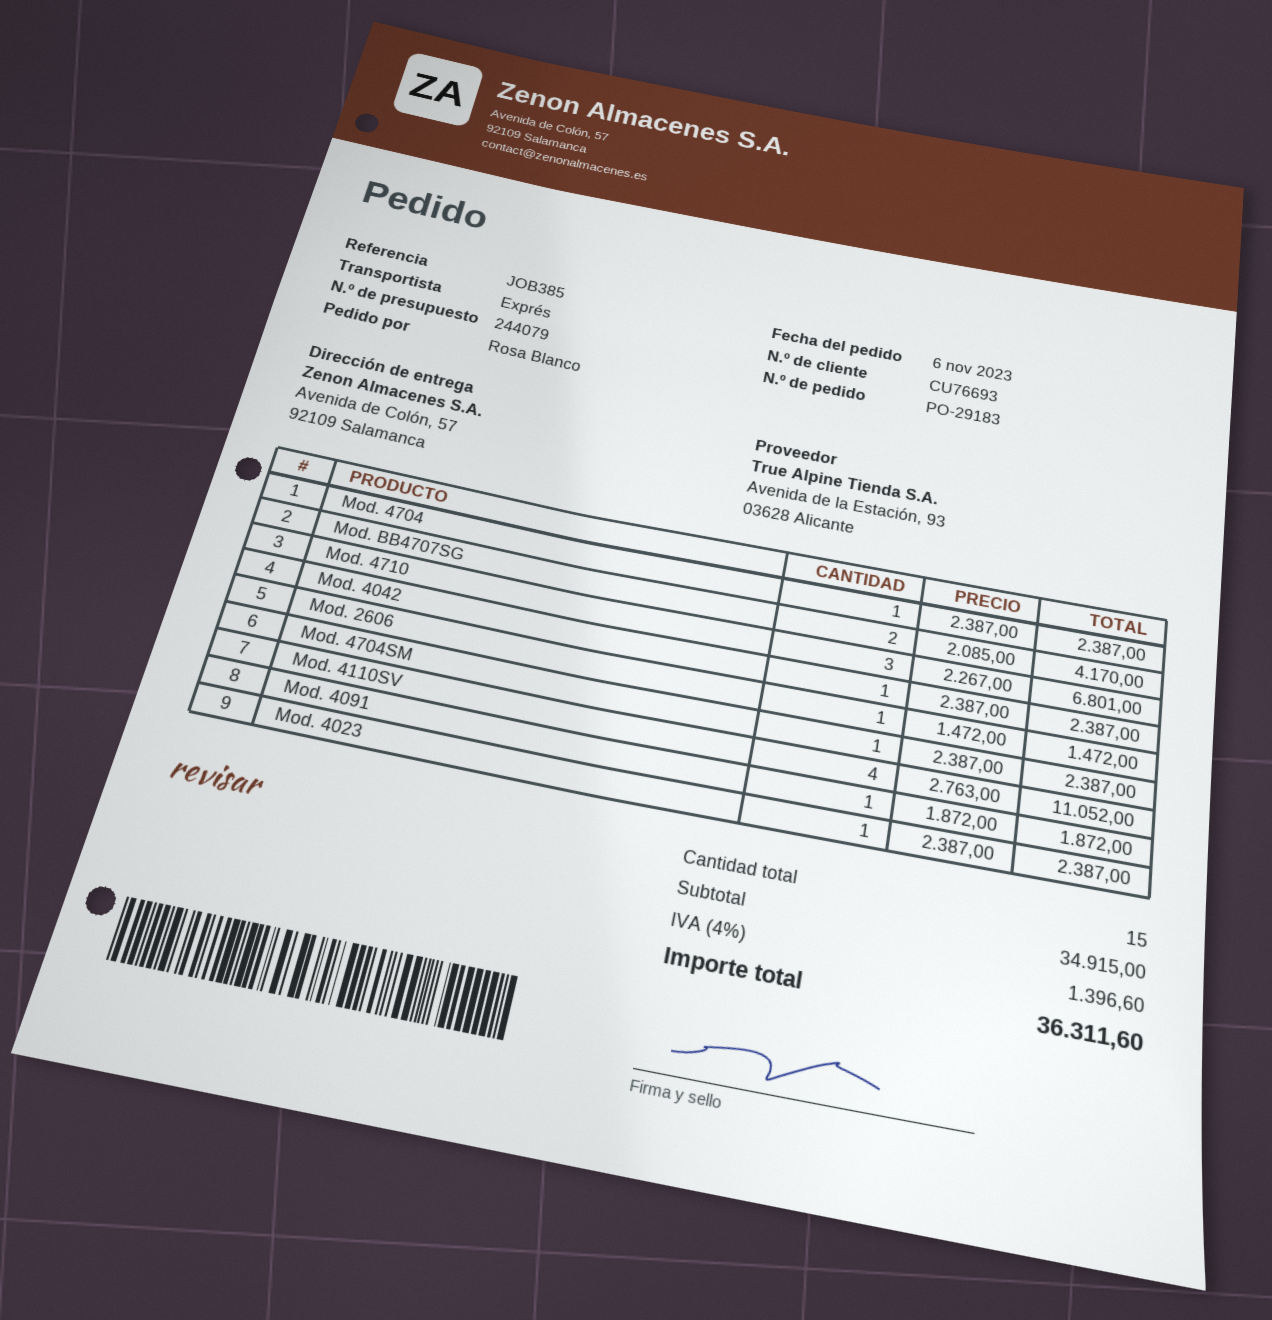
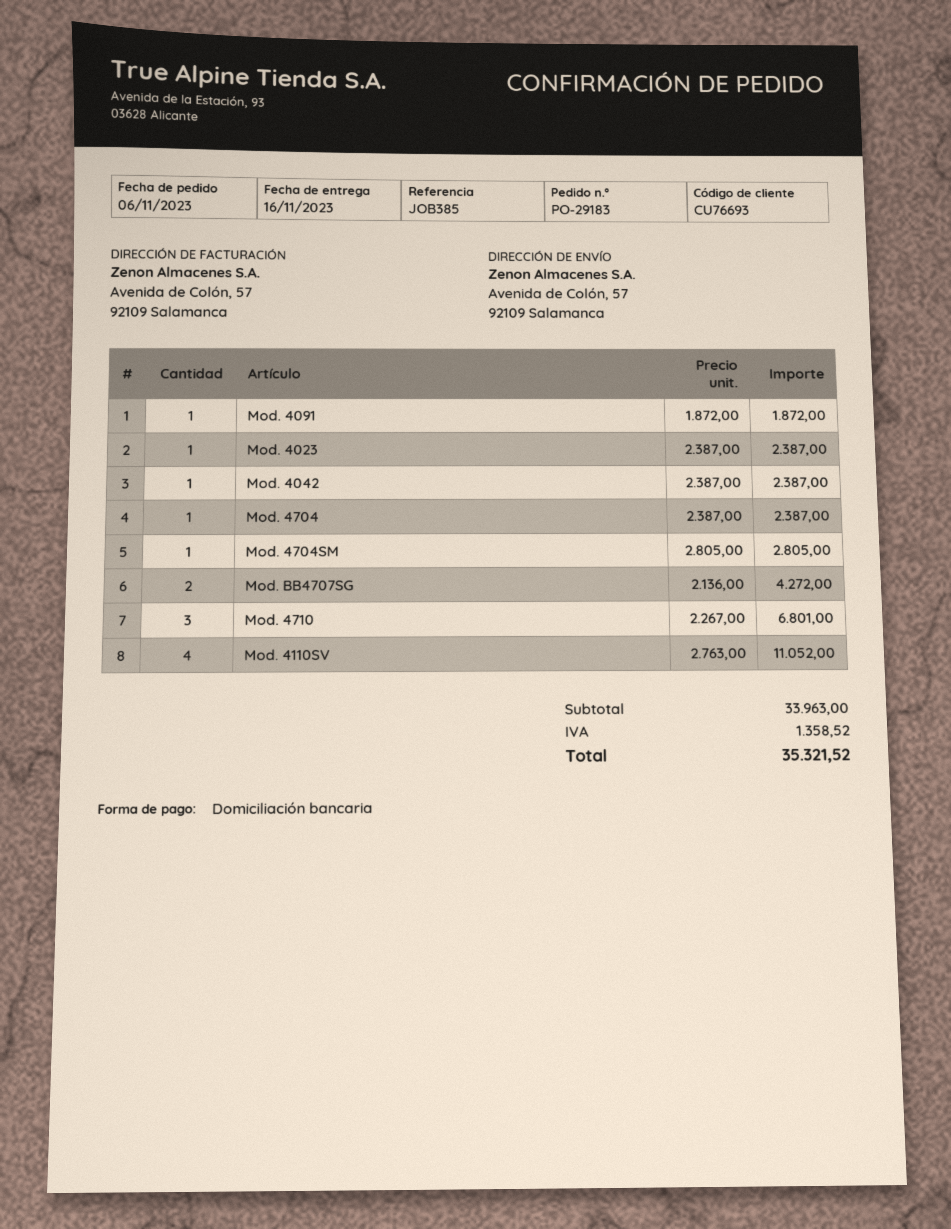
Mod. BB4707SG: 2 x 2085.00 = 4170.00 -> 2 x 2136.00 = 4272.00
Mod. 2606: 1 x 1472.00 = 1472.00 -> none
Mod. 4704SM: 1 x 2387.00 = 2387.00 -> 1 x 2805.00 = 2805.00
subtotal: 34915.00 -> 33963.00
tax: 1396.60 -> 1358.52
total: 36311.60 -> 35321.52

